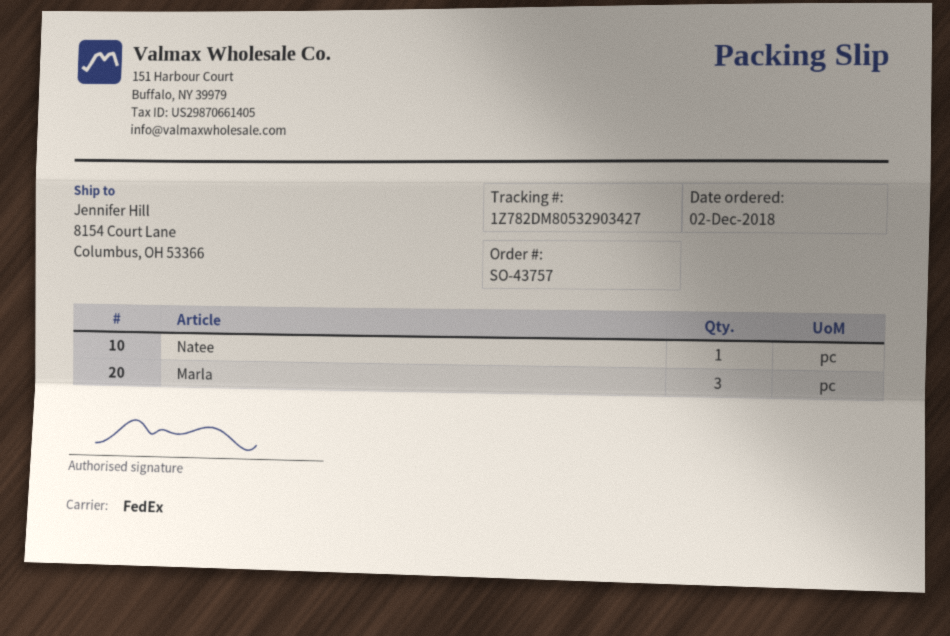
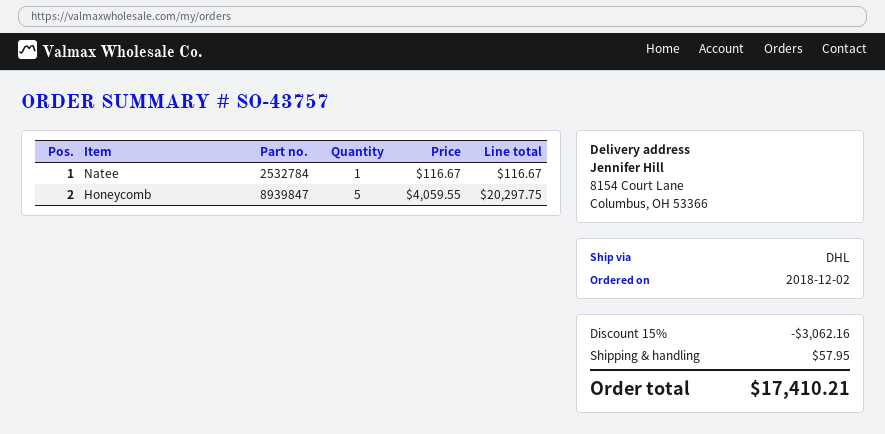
shipping method: FedEx -> DHL
Marla: 3 -> none
Honeycomb: none -> 5

